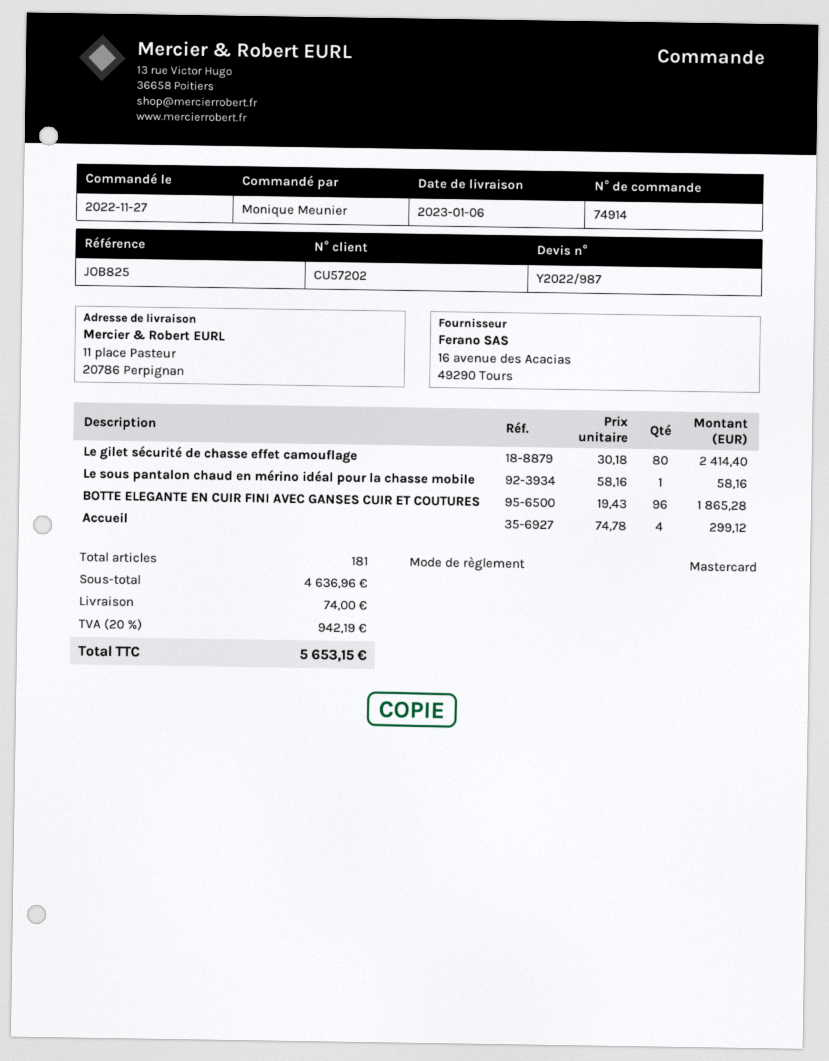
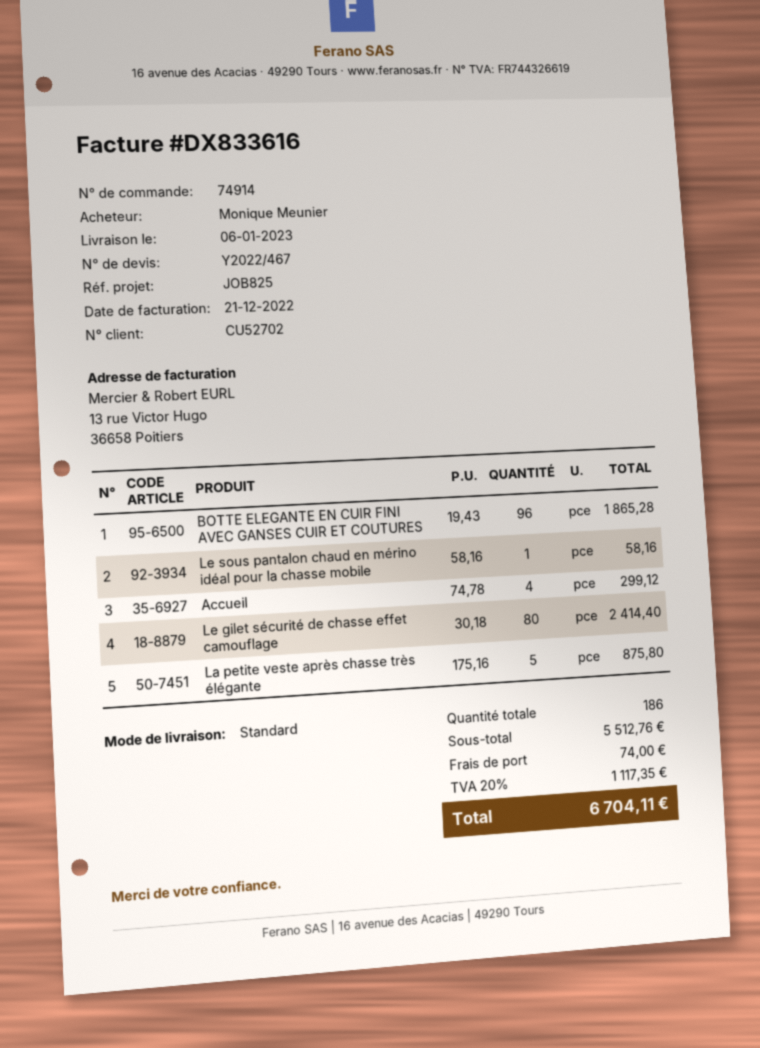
quote number: Y2022/987 -> Y2022/467
customer number: CU57202 -> CU52702
La petite veste après chasse très élégante: none -> 5 x 175.16 = 875.80
total quantity: 181 -> 186
subtotal: 4636.96 -> 5512.76
tax: 20% = 942.19 -> 20% = 1117.35
total: 5653.15 -> 6704.11

